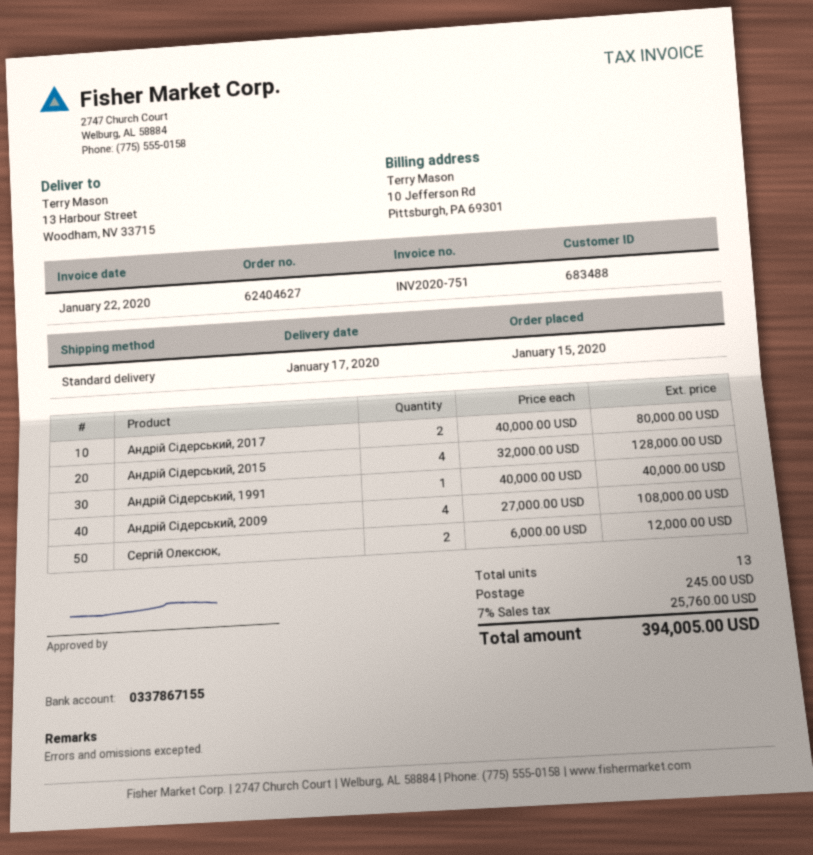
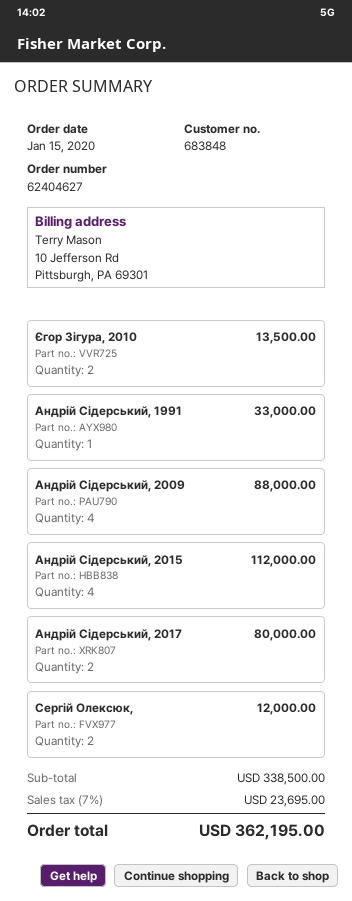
customer number: 683488 -> 683848
Андрій Сідерський, 2015: 4 for 128000.00 -> 4 for 112000.00
Андрій Сідерський, 1991: 1 for 40000.00 -> 1 for 33000.00
Андрій Сідерський, 2009: 4 for 108000.00 -> 4 for 88000.00
Єгор Зігура, 2010: none -> 2 for 13500.00
shipping: 245.00 -> none
tax: 7% = 25760.00 -> 7% = 23695.00
total: 394005.00 -> 362195.00

